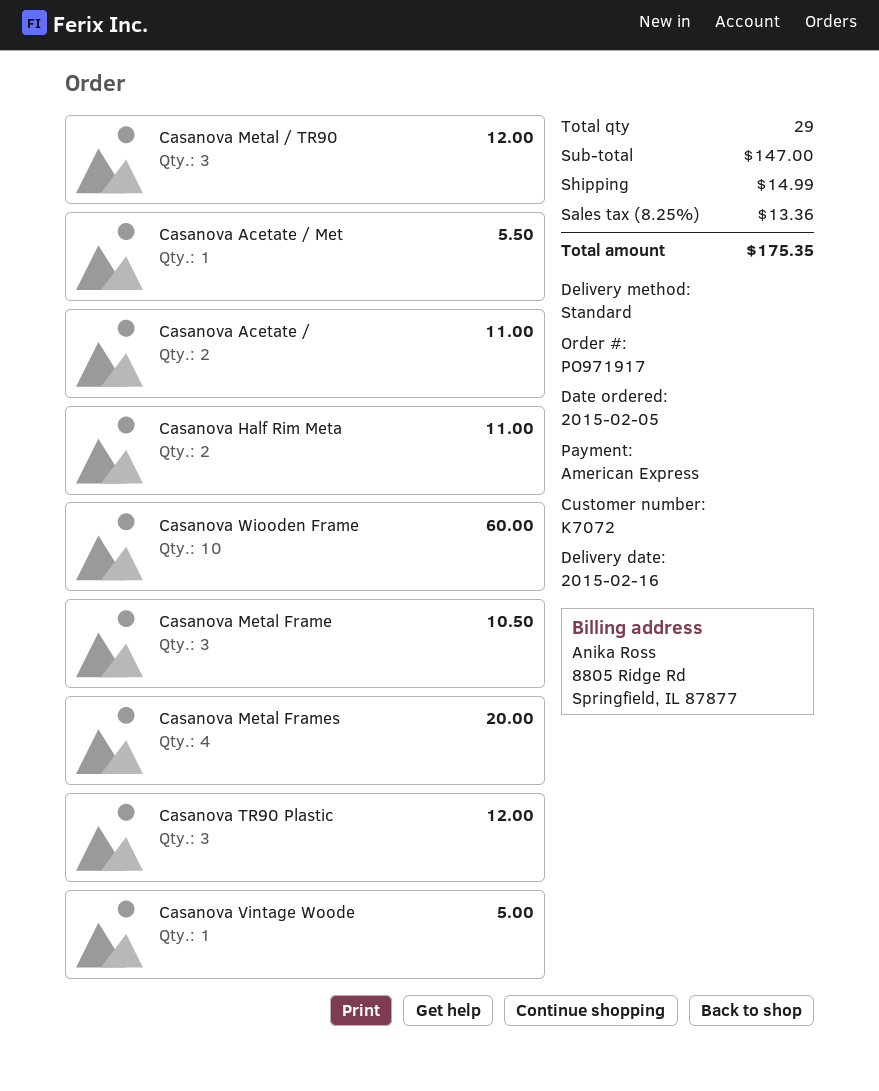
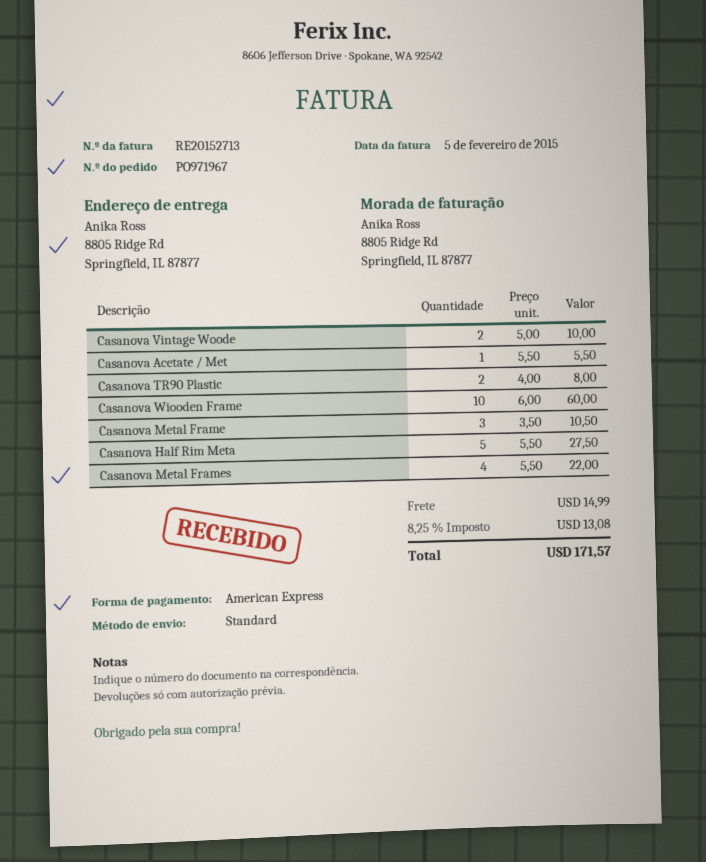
order number: PO971917 -> PO971967
Casanova Metal / TR90: 3 for 12.00 -> none
Casanova Acetate /: 2 for 11.00 -> none
Casanova Half Rim Meta: 2 for 11.00 -> 5 for 27.50
Casanova Metal Frames: 4 for 20.00 -> 4 for 22.00
Casanova TR90 Plastic: 3 for 12.00 -> 2 for 8.00
Casanova Vintage Woode: 1 for 5.00 -> 2 for 10.00
tax: 8.25% = 13.36 -> 8.25% = 13.08
total: 175.35 -> 171.57

